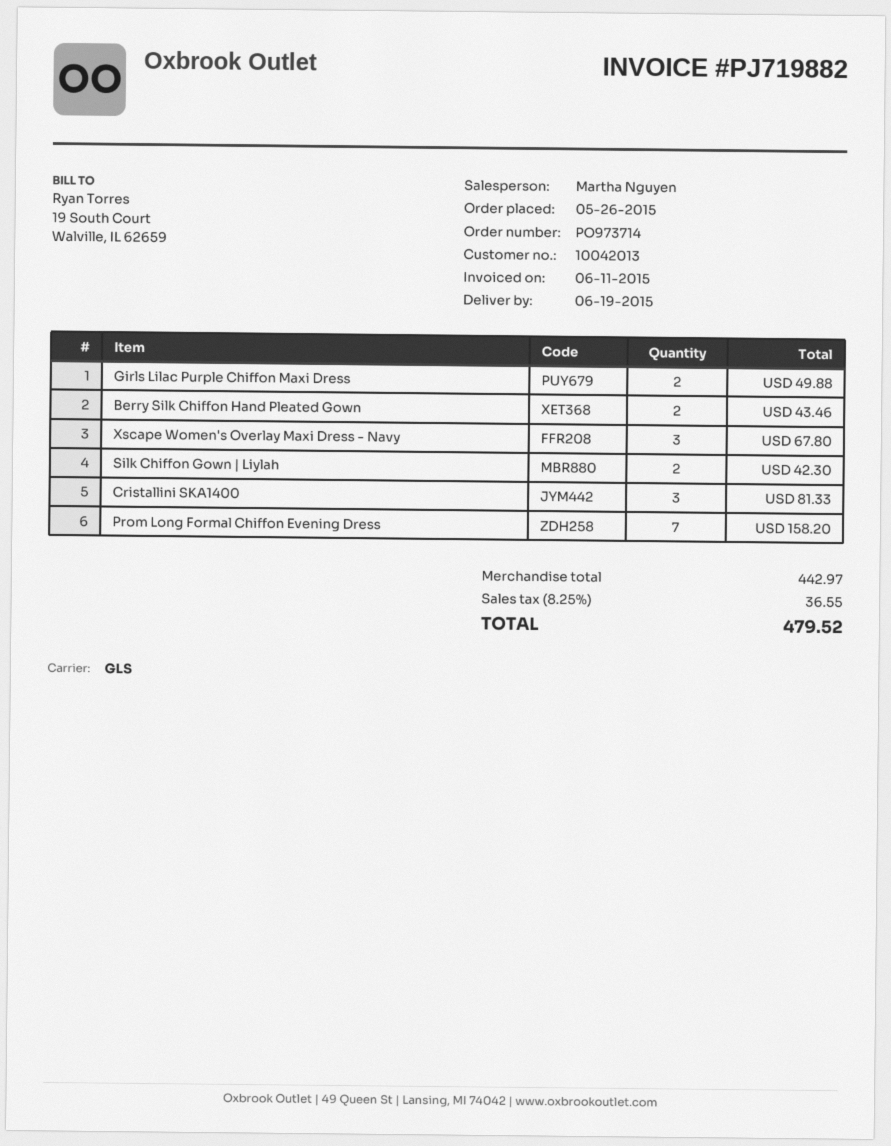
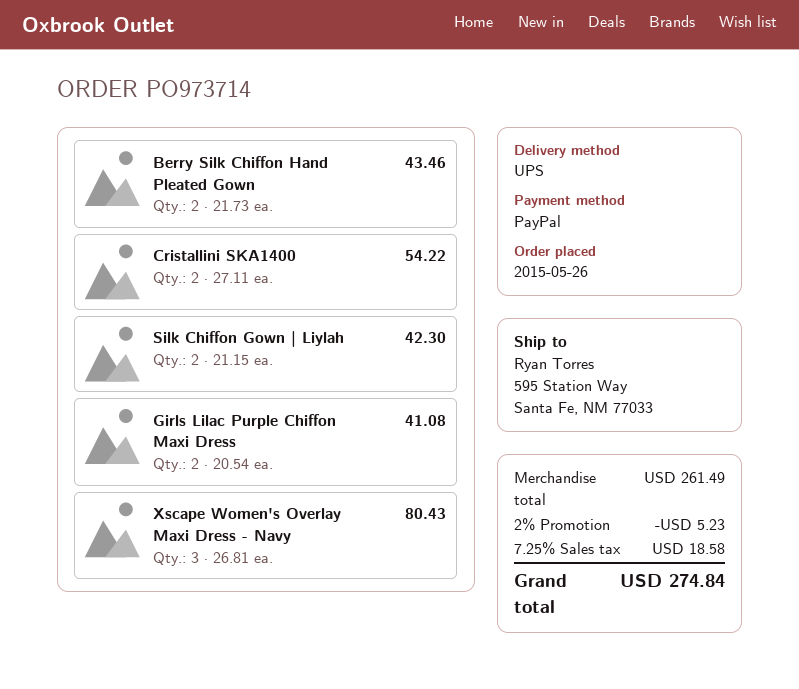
shipping method: GLS -> UPS
Girls Lilac Purple Chiffon Maxi Dress: 2 for 49.88 -> 2 for 41.08
Xscape Women's Overlay Maxi Dress - Navy: 3 for 67.80 -> 3 for 80.43
Cristallini SKA1400: 3 for 81.33 -> 2 for 54.22
Prom Long Formal Chiffon Evening Dress: 7 for 158.20 -> none
subtotal: 442.97 -> 261.49
discount: none -> 2% = 5.23
tax: 8.25% = 36.55 -> 7.25% = 18.58
total: 479.52 -> 274.84

